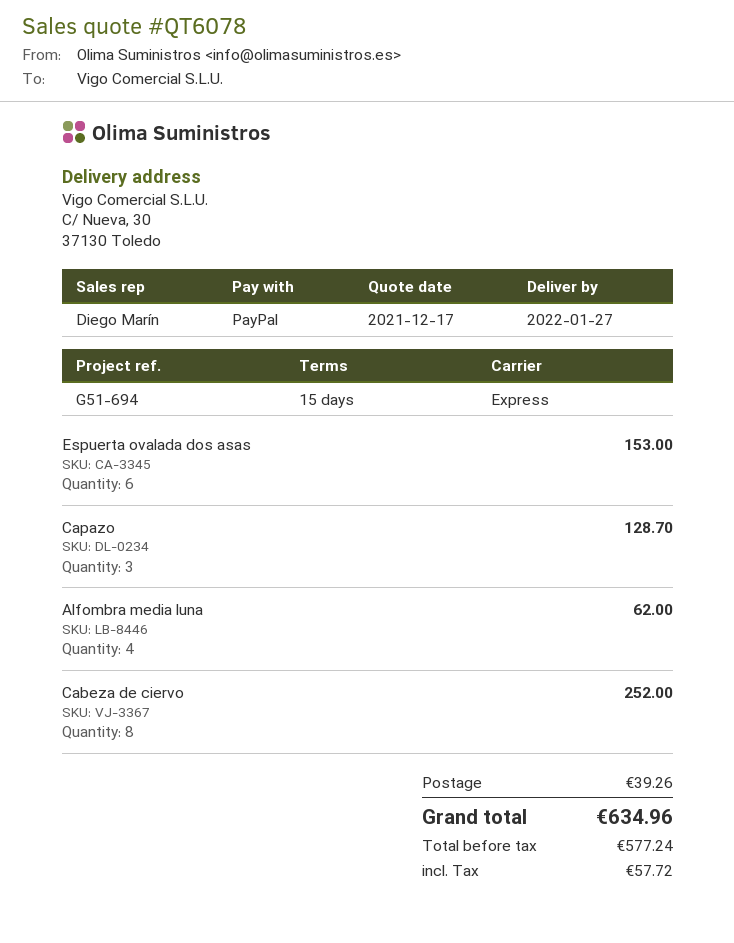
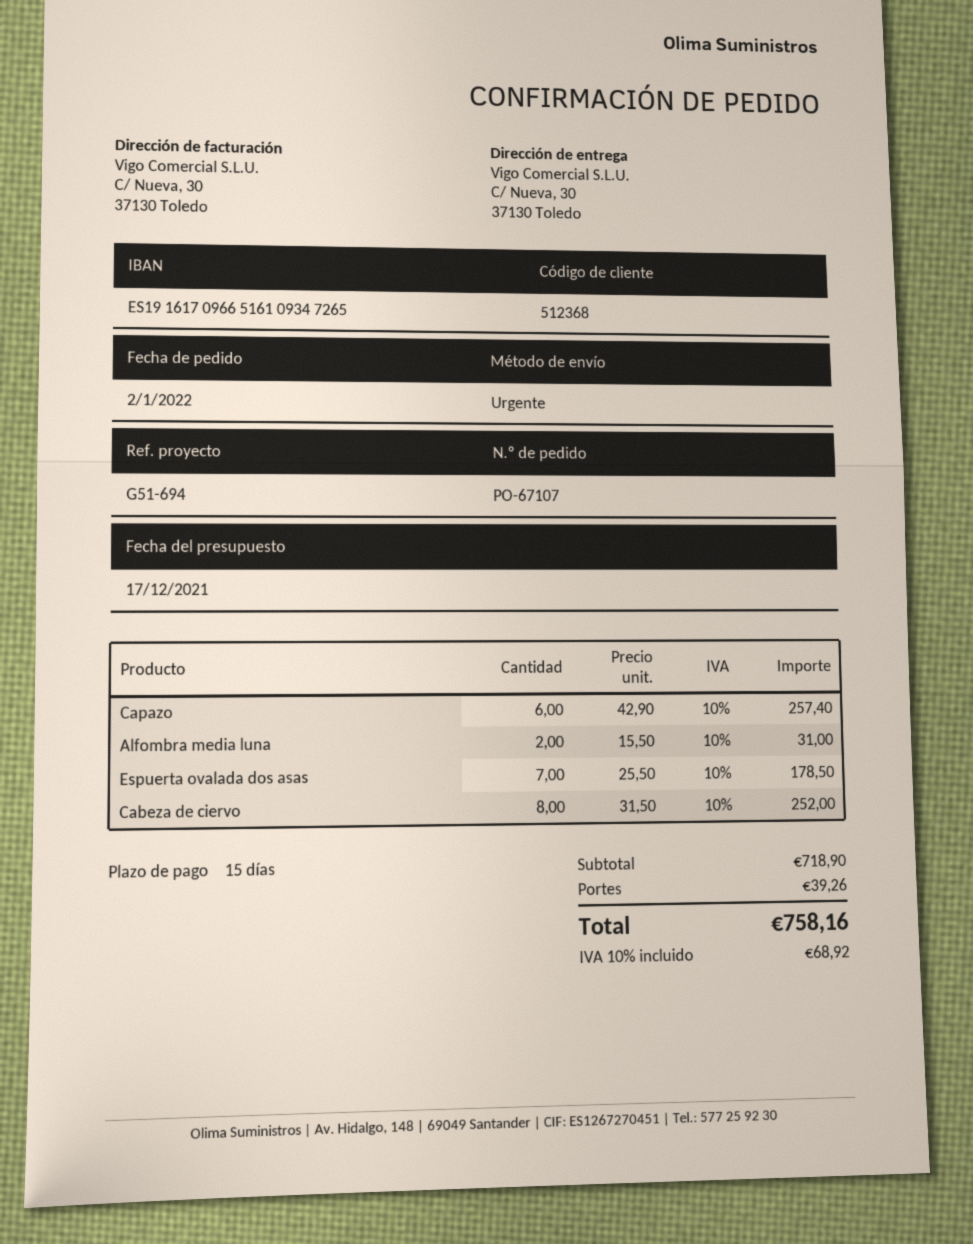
Espuerta ovalada dos asas: 6 for 153.00 -> 7 for 178.50
Capazo: 3 for 128.70 -> 6 for 257.40
Alfombra media luna: 4 for 62.00 -> 2 for 31.00
tax: 57.72 -> 68.92
total: 634.96 -> 758.16

